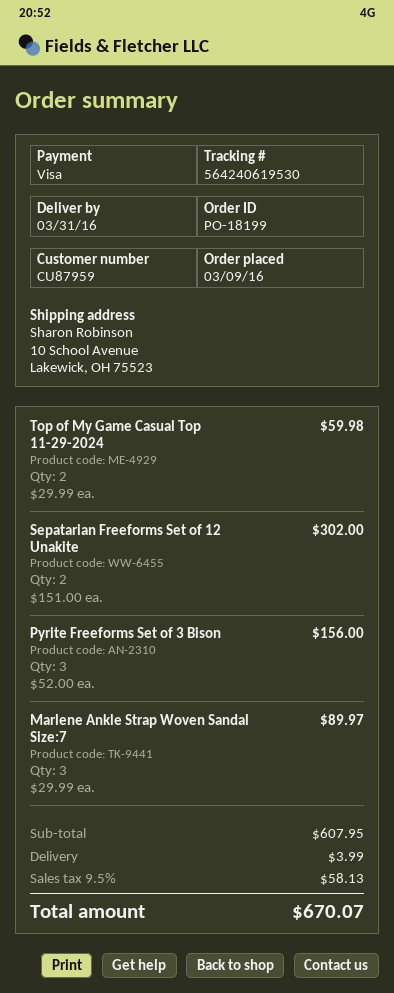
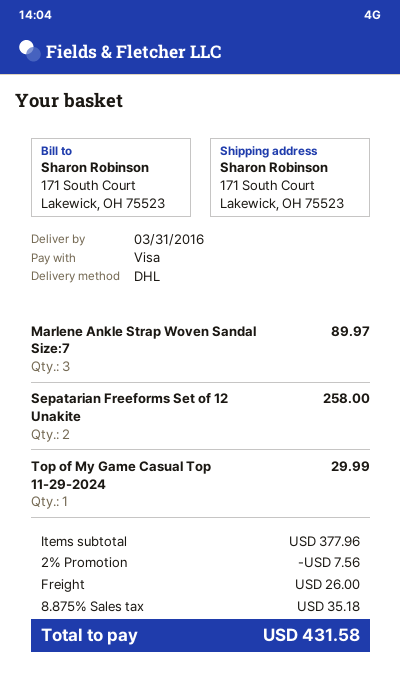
ship to: 10 School Avenue, Lakewick, OH 75523 -> 171 South Court, Lakewick, OH 75523
Top of My Game Casual Top 11-29-2024: 2 for 59.98 -> 1 for 29.99
Sepatarian Freeforms Set of 12 Unakite: 2 for 302.00 -> 2 for 258.00
Pyrite Freeforms Set of 3 Bison: 3 for 156.00 -> none
subtotal: 607.95 -> 377.96
discount: none -> 2% = 7.56
shipping: 3.99 -> 26.00
tax: 9.5% = 58.13 -> 8.875% = 35.18
total: 670.07 -> 431.58

